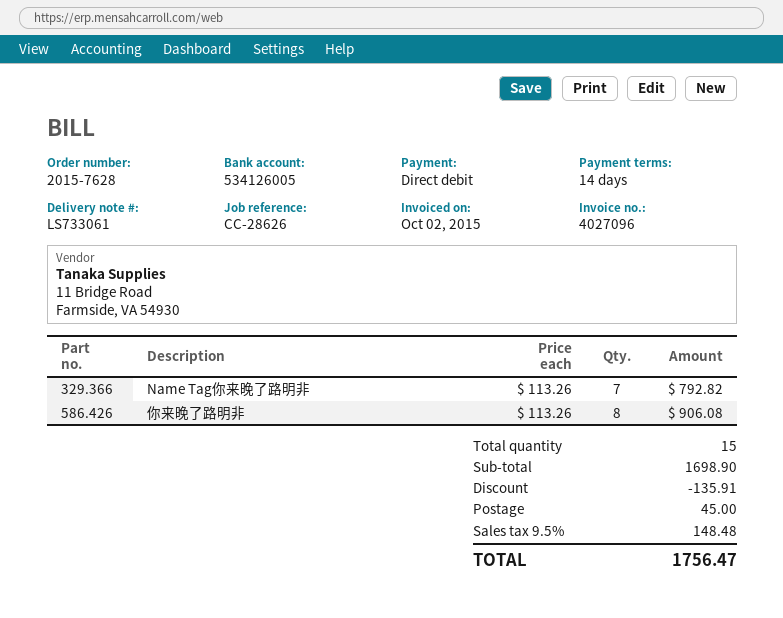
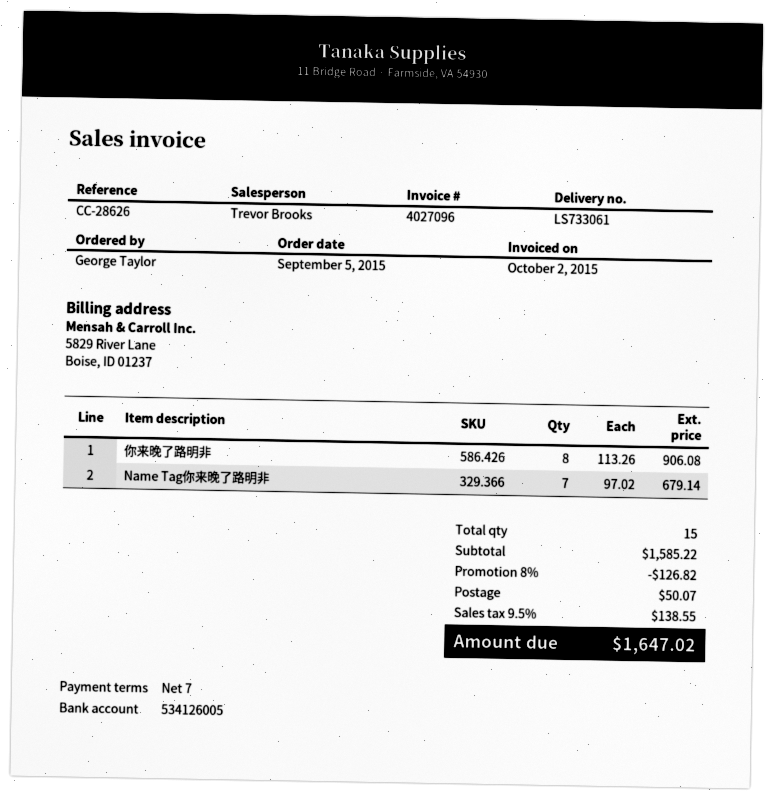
payment terms: 14 days -> 7 days
Name Tag你来晚了路明非: 7 x 113.26 = 792.82 -> 7 x 97.02 = 679.14
subtotal: 1698.90 -> 1585.22
discount: 135.91 -> 126.82
shipping: 45.00 -> 50.07
tax: 9.5% = 148.48 -> 9.5% = 138.55
total: 1756.47 -> 1647.02

